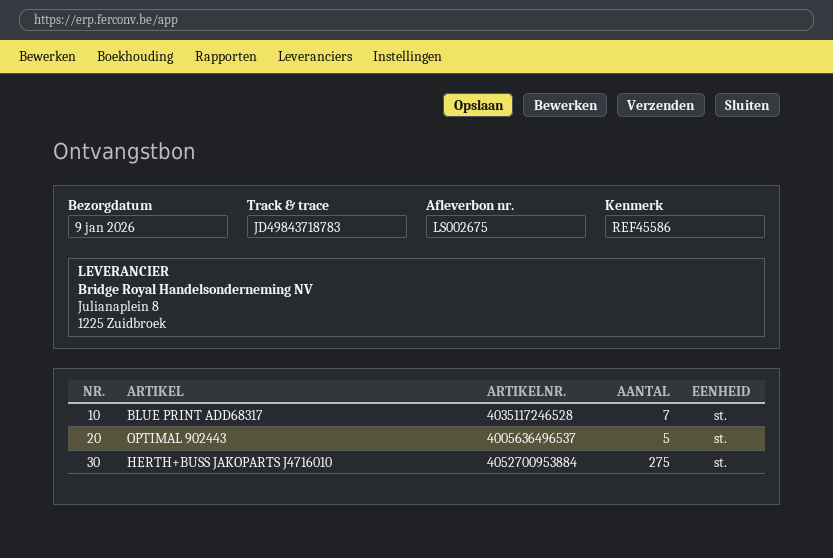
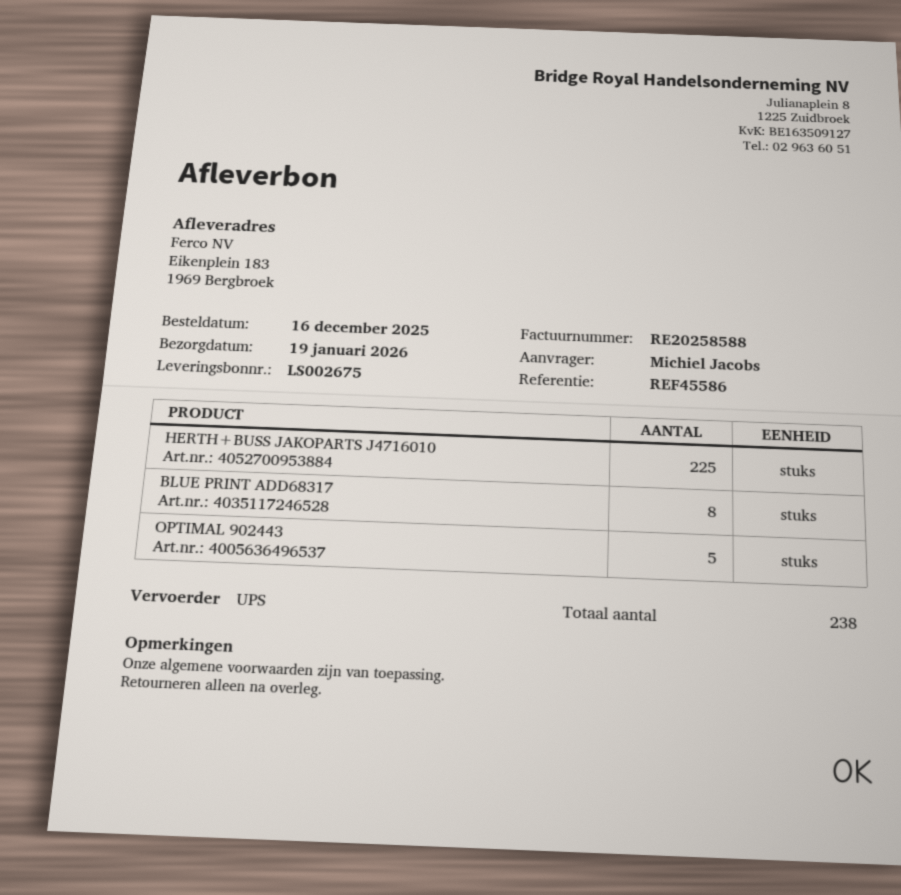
delivery date: 2026-01-09 -> 2026-01-19
BLUE PRINT ADD68317: 7 -> 8
HERTH+BUSS JAKOPARTS J4716010: 275 -> 225

